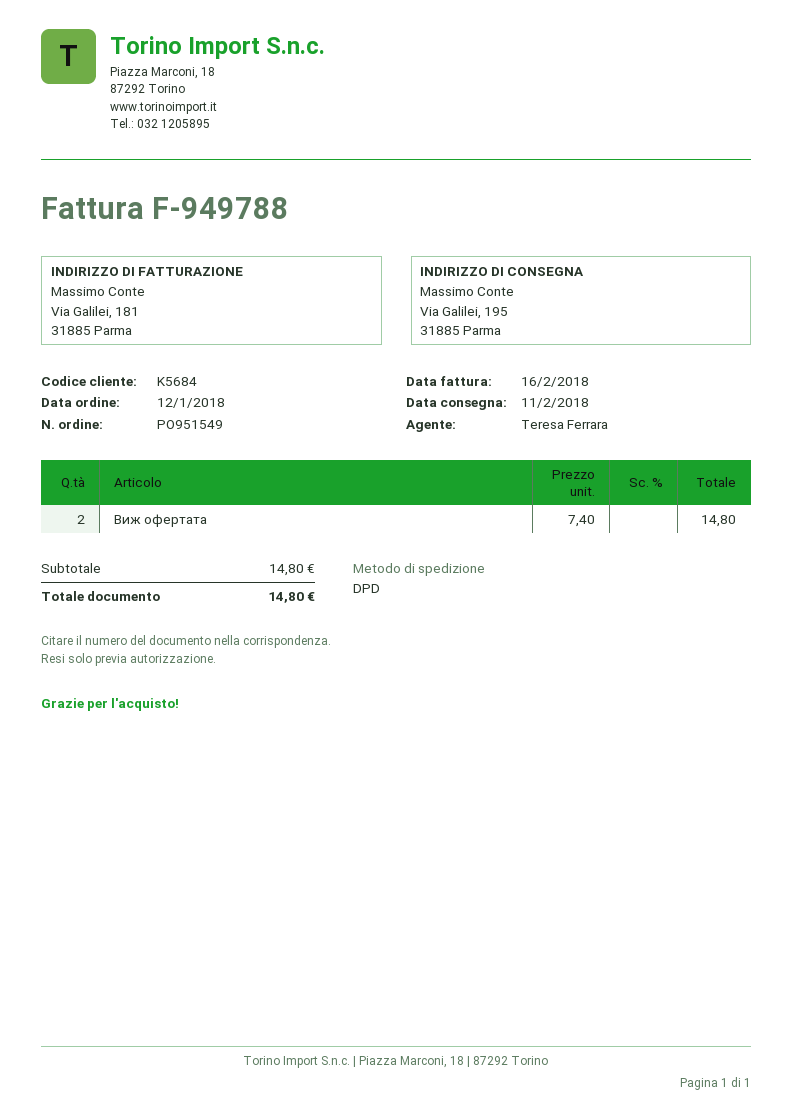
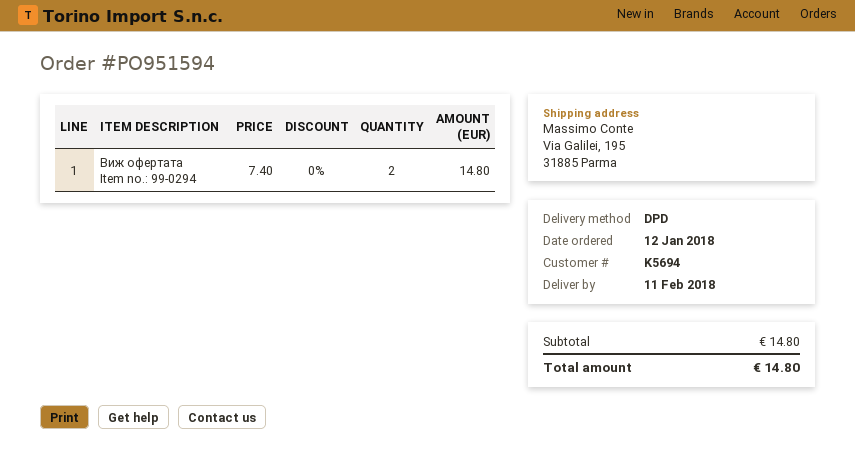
order number: PO951549 -> PO951594
customer number: K5684 -> K5694

